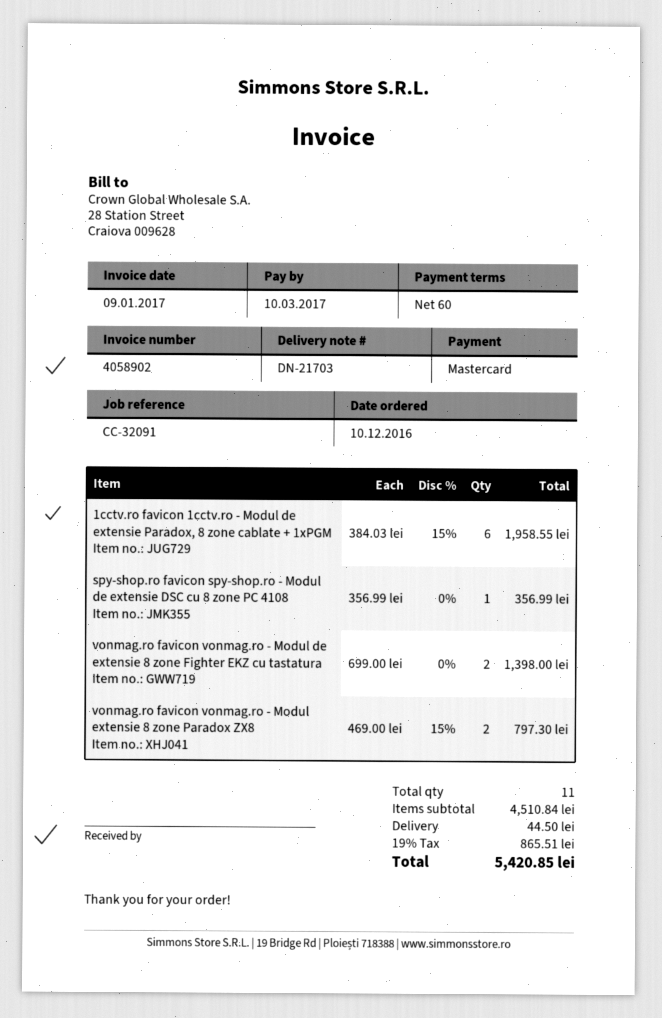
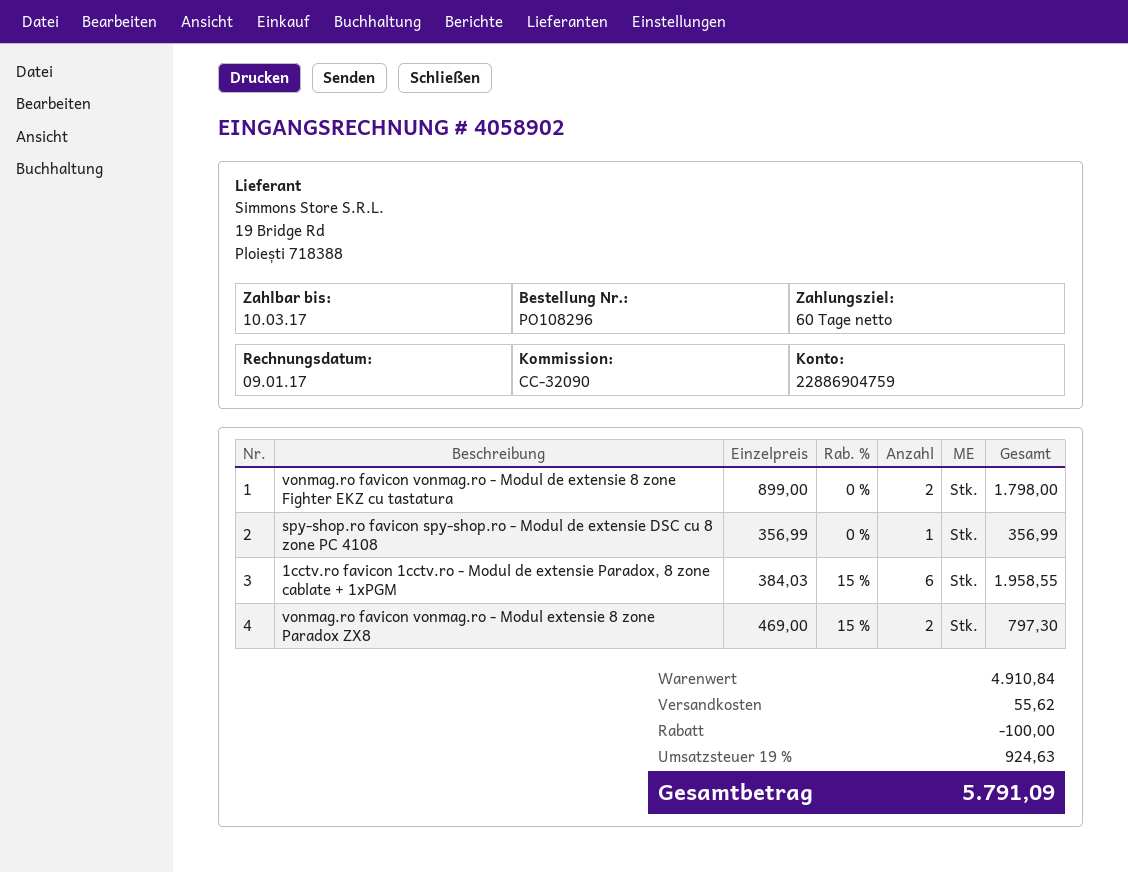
reference: CC-32091 -> CC-32090
vonmag.ro favicon vonmag.ro - Modul de extensie 8 zone Fighter EKZ cu tastatura: 2 x 699.00 = 1398.00 -> 2 x 899.00 = 1798.00
subtotal: 4510.84 -> 4910.84
discount: none -> 100.00
shipping: 44.50 -> 55.62
tax: 19% = 865.51 -> 19% = 924.63
total: 5420.85 -> 5791.09

